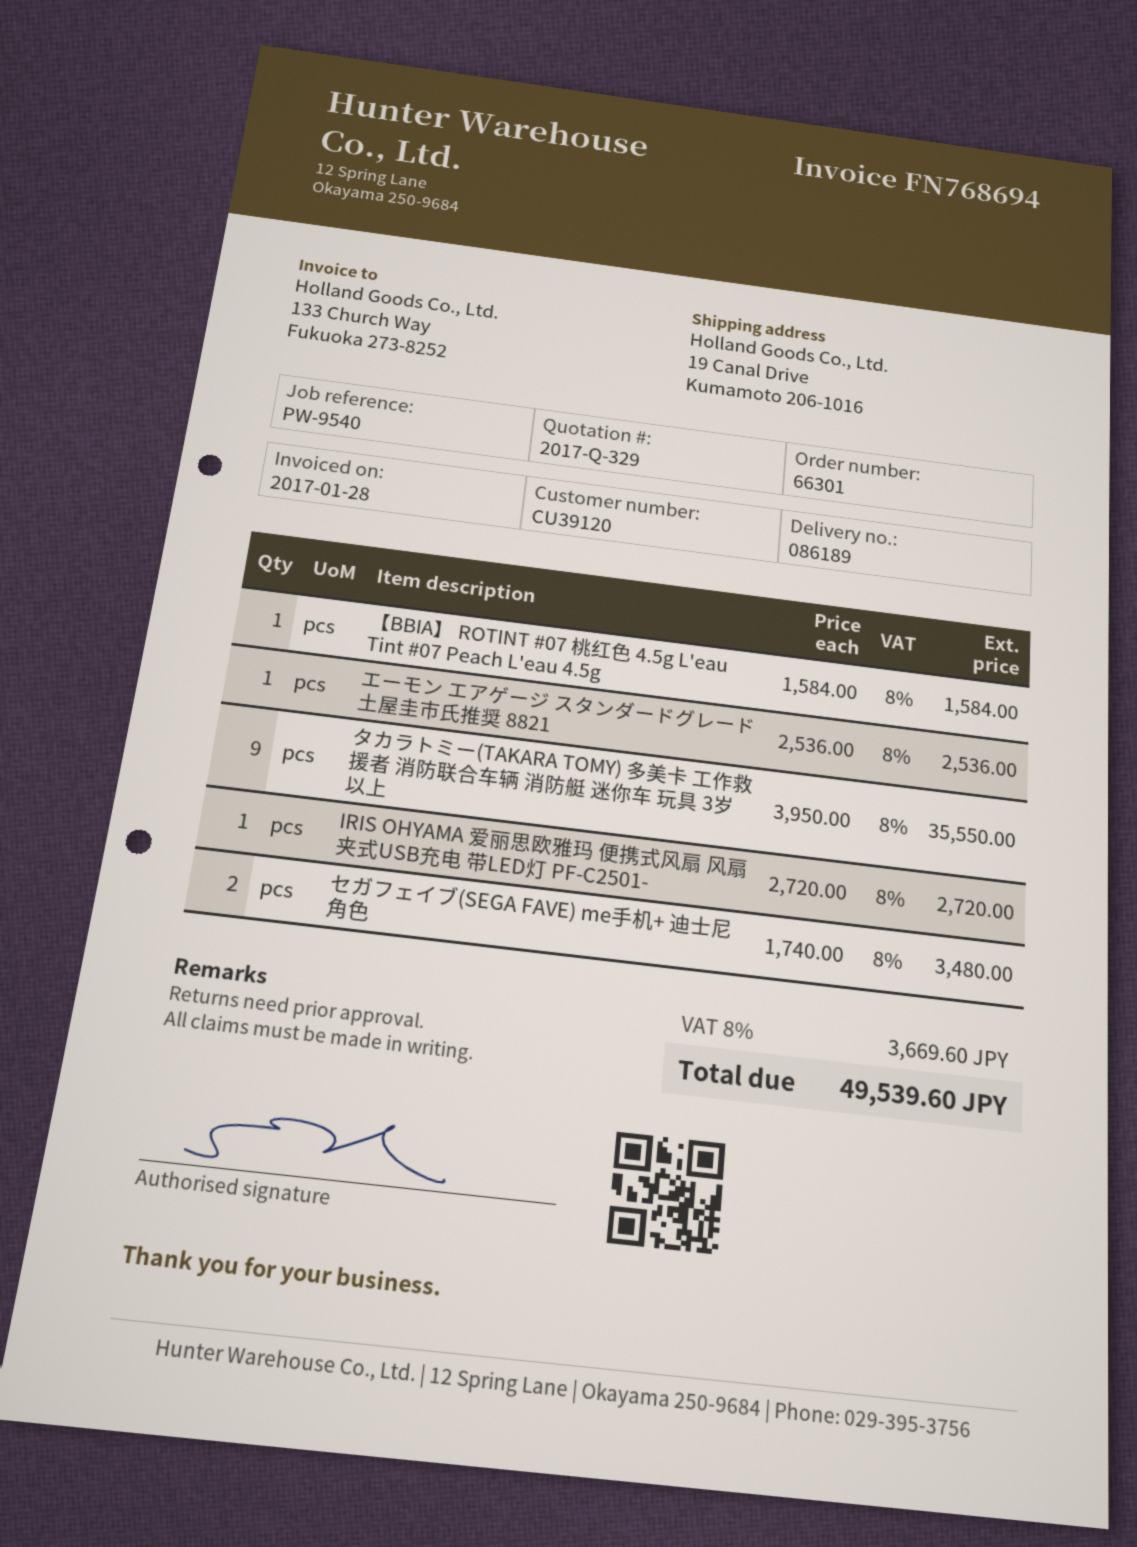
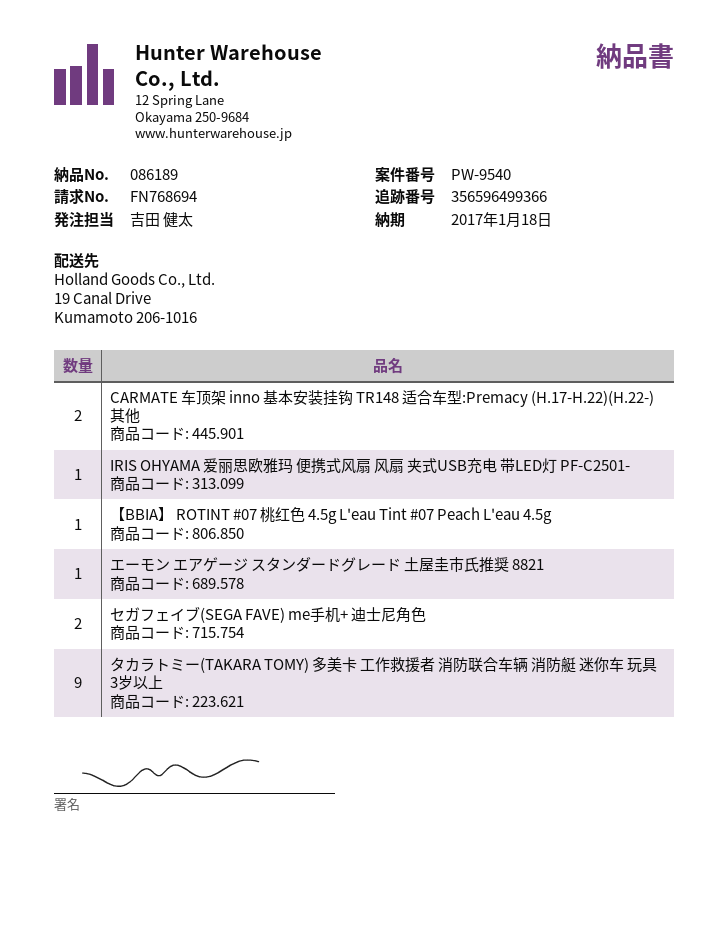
CARMATE 车顶架 inno 基本安装挂钩 TR148 适合车型:Premacy (H.17-H.22)(H.22-)其他: none -> 2

